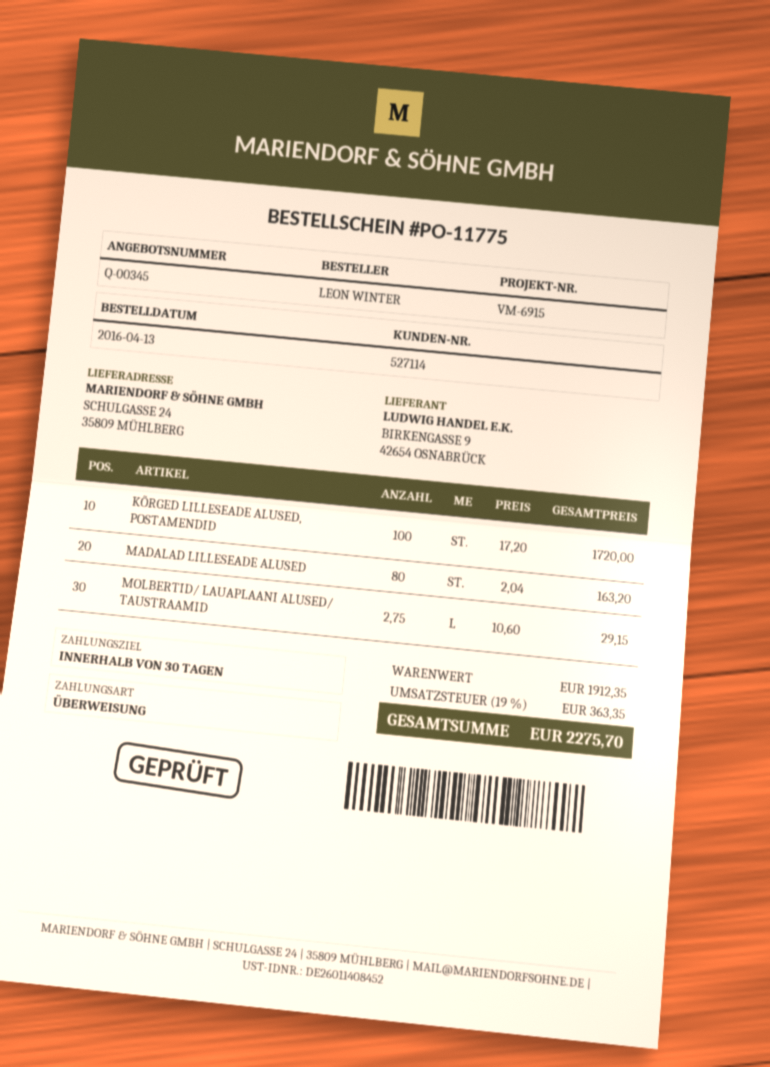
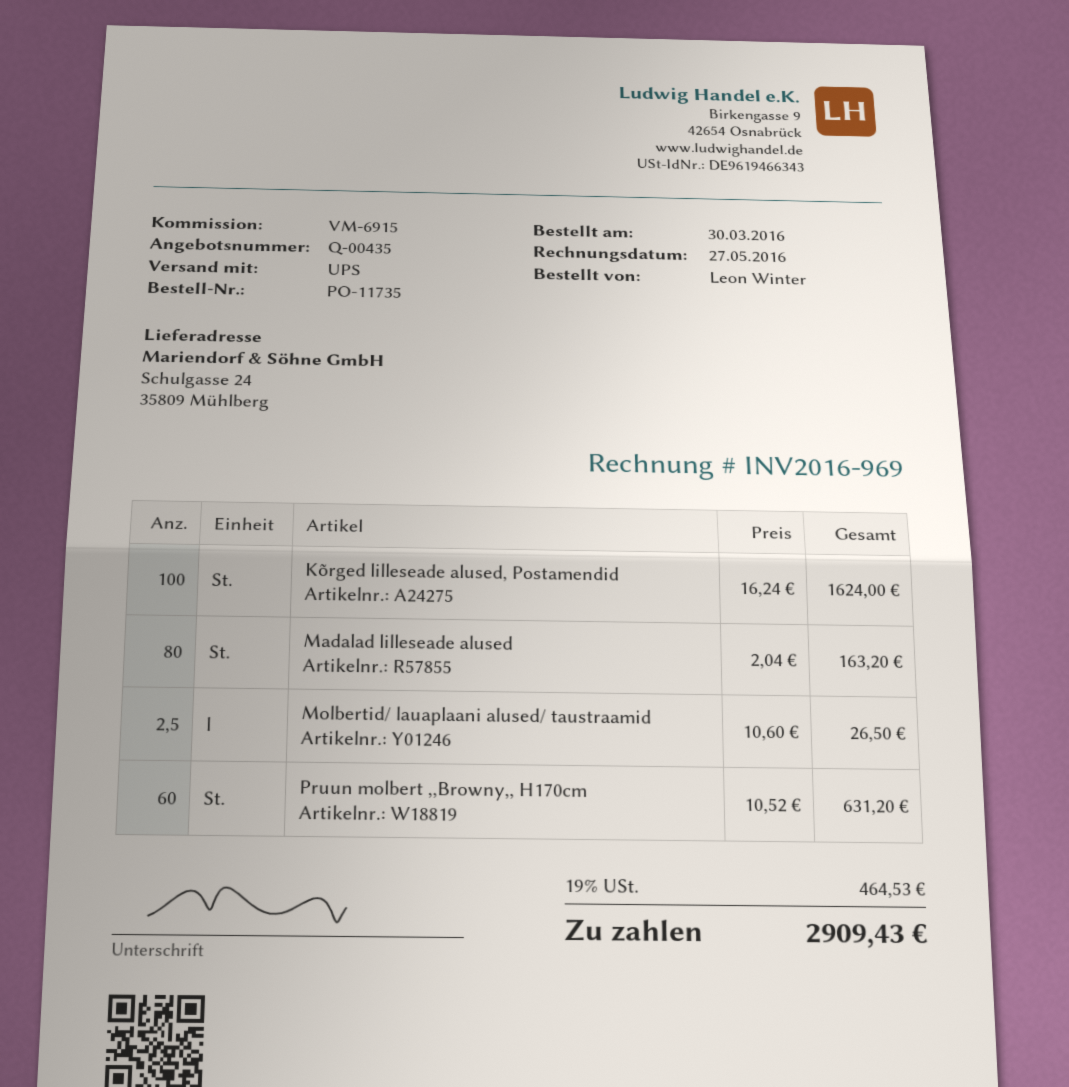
quote number: Q-00345 -> Q-00435
order number: PO-11775 -> PO-11735
order date: 2016-04-13 -> 2016-03-30
KÕRGED LILLESEADE ALUSED, POSTAMENDID: 100 x 17.20 = 1720.00 -> 100 x 16.24 = 1624.00
MOLBERTID/ LAUAPLAANI ALUSED/ TAUSTRAAMID: 2.75 x 10.60 = 29.15 -> 2.5 x 10.60 = 26.50
Pruun molbert ,,Browny,, H170cm: none -> 60 x 10.52 = 631.20
tax: 19% = 363.35 -> 19% = 464.53
total: 2275.70 -> 2909.43

